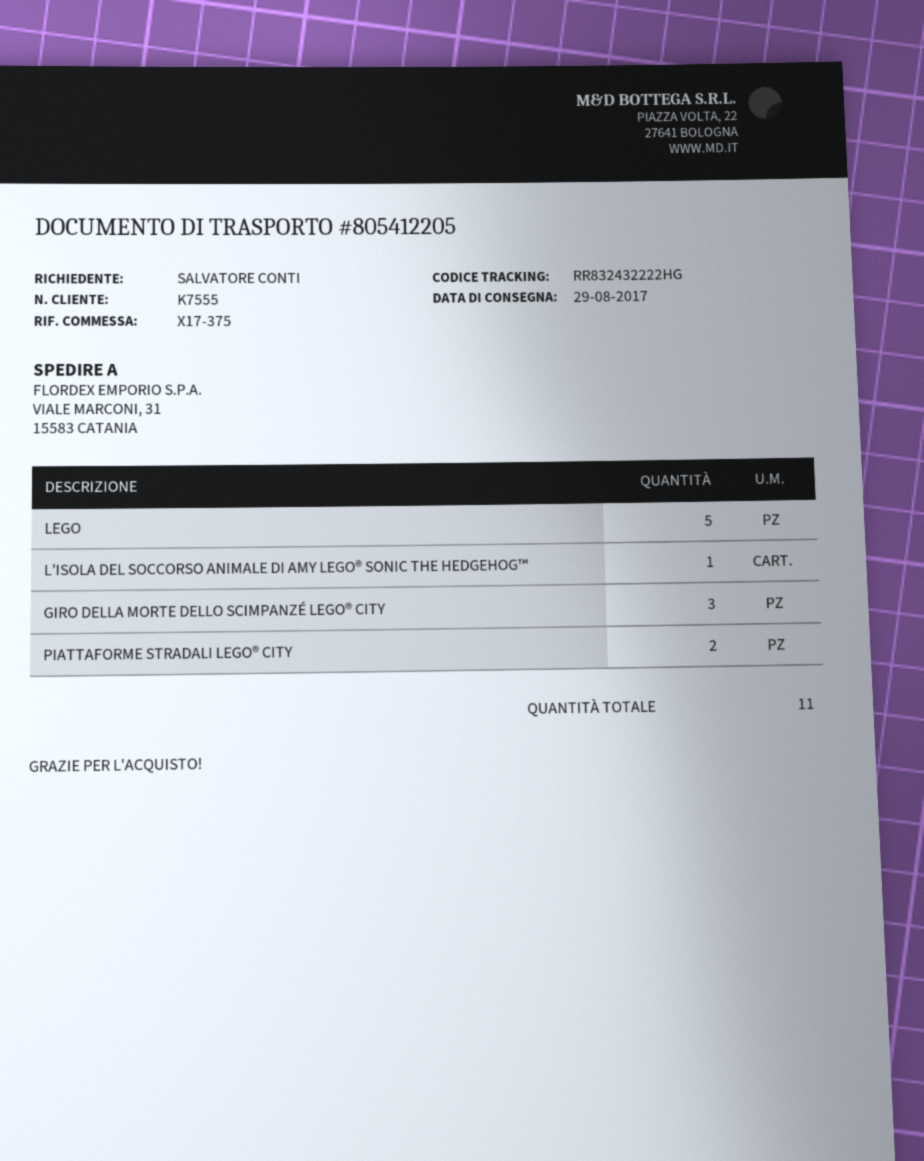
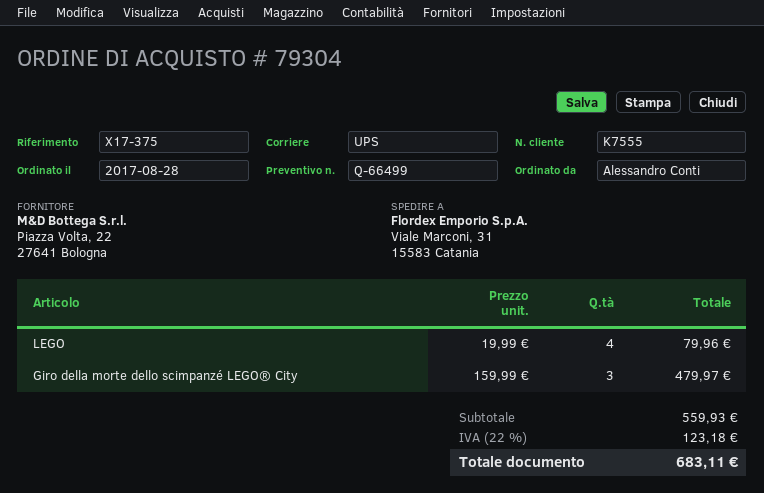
ordered by: SALVATORE CONTI -> Alessandro Conti
LEGO: 5 -> 4
L’ISOLA DEL SOCCORSO ANIMALE DI AMY LEGO® SONIC THE HEDGEHOG™: 1 -> none
PIATTAFORME STRADALI LEGO® CITY: 2 -> none

